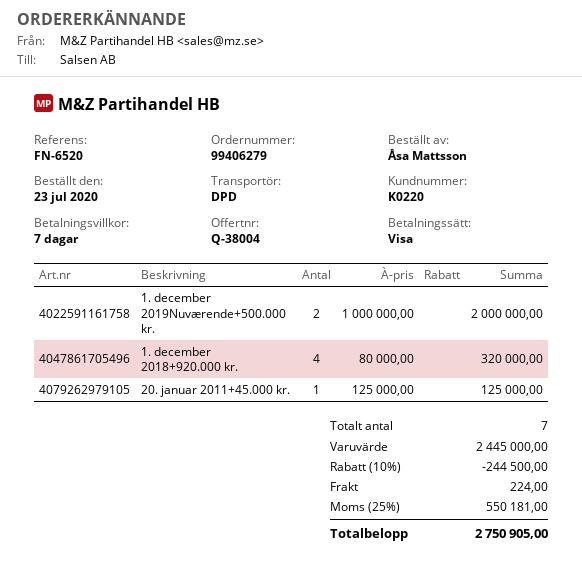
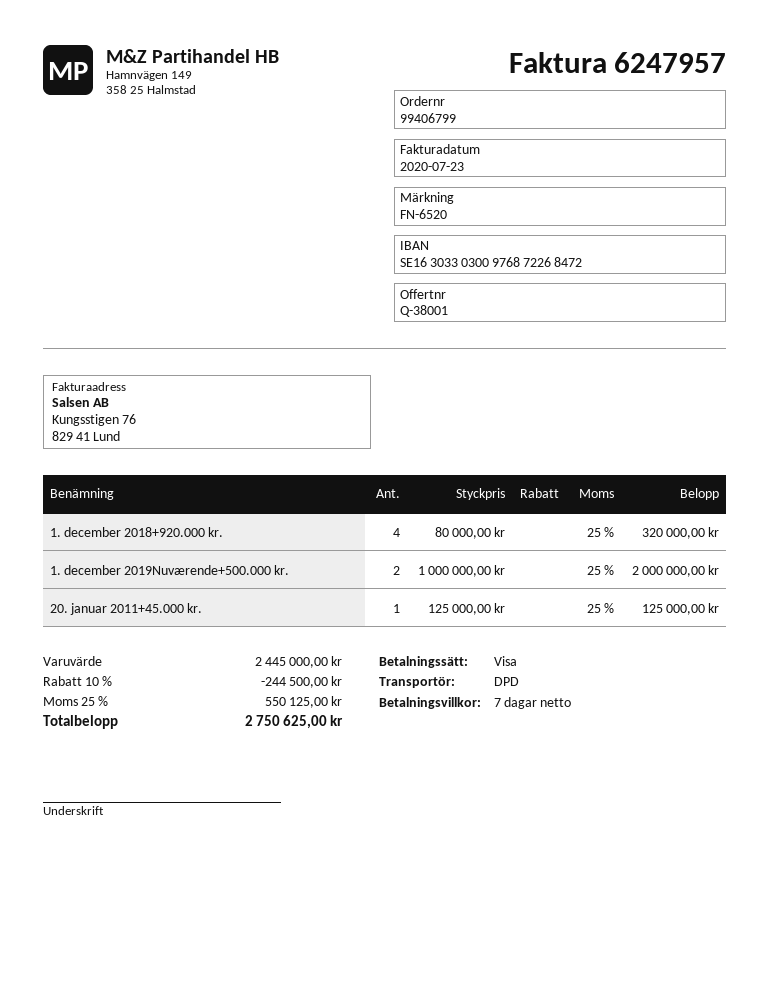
quote number: Q-38004 -> Q-38001
order number: 99406279 -> 99406799
shipping: 224.00 -> none
tax: 25% = 550181.00 -> 25% = 550125.00
total: 2750905.00 -> 2750625.00

